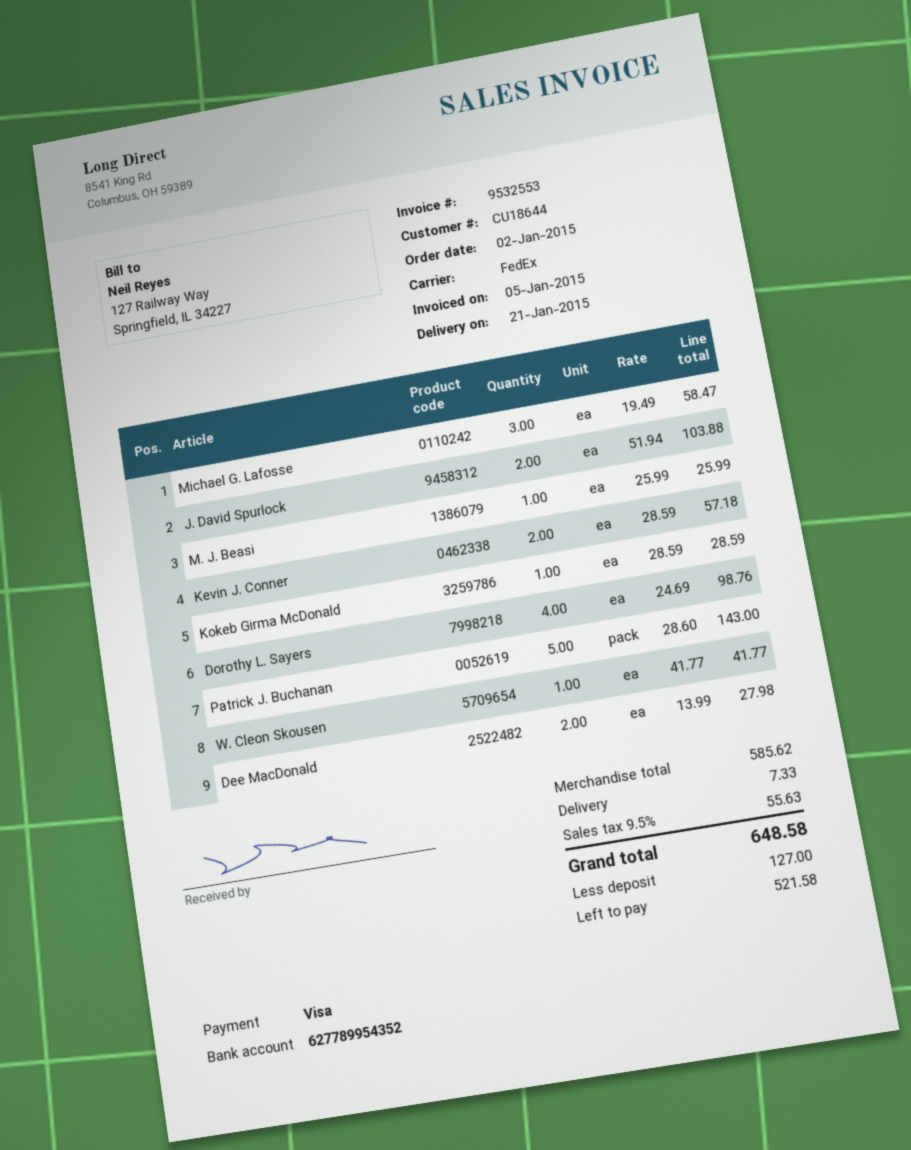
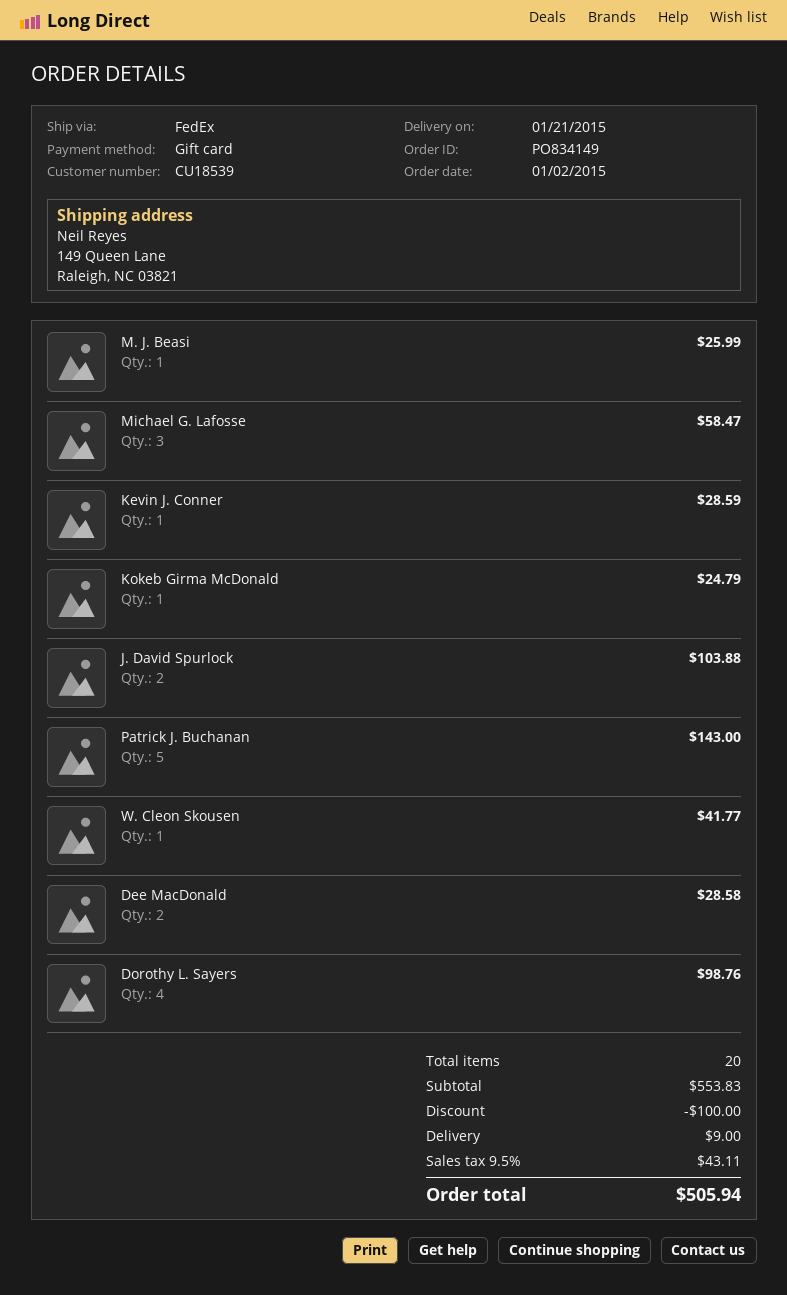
customer number: CU18644 -> CU18539
payment method: Visa -> gift card
Kevin J. Conner: 2 for 57.18 -> 1 for 28.59
Kokeb Girma McDonald: 1 for 28.59 -> 1 for 24.79
Dee MacDonald: 2 for 27.98 -> 2 for 28.58
subtotal: 585.62 -> 553.83
discount: none -> 100.00
shipping: 7.33 -> 9.00
tax: 9.5% = 55.63 -> 9.5% = 43.11
total: 648.58 -> 505.94

